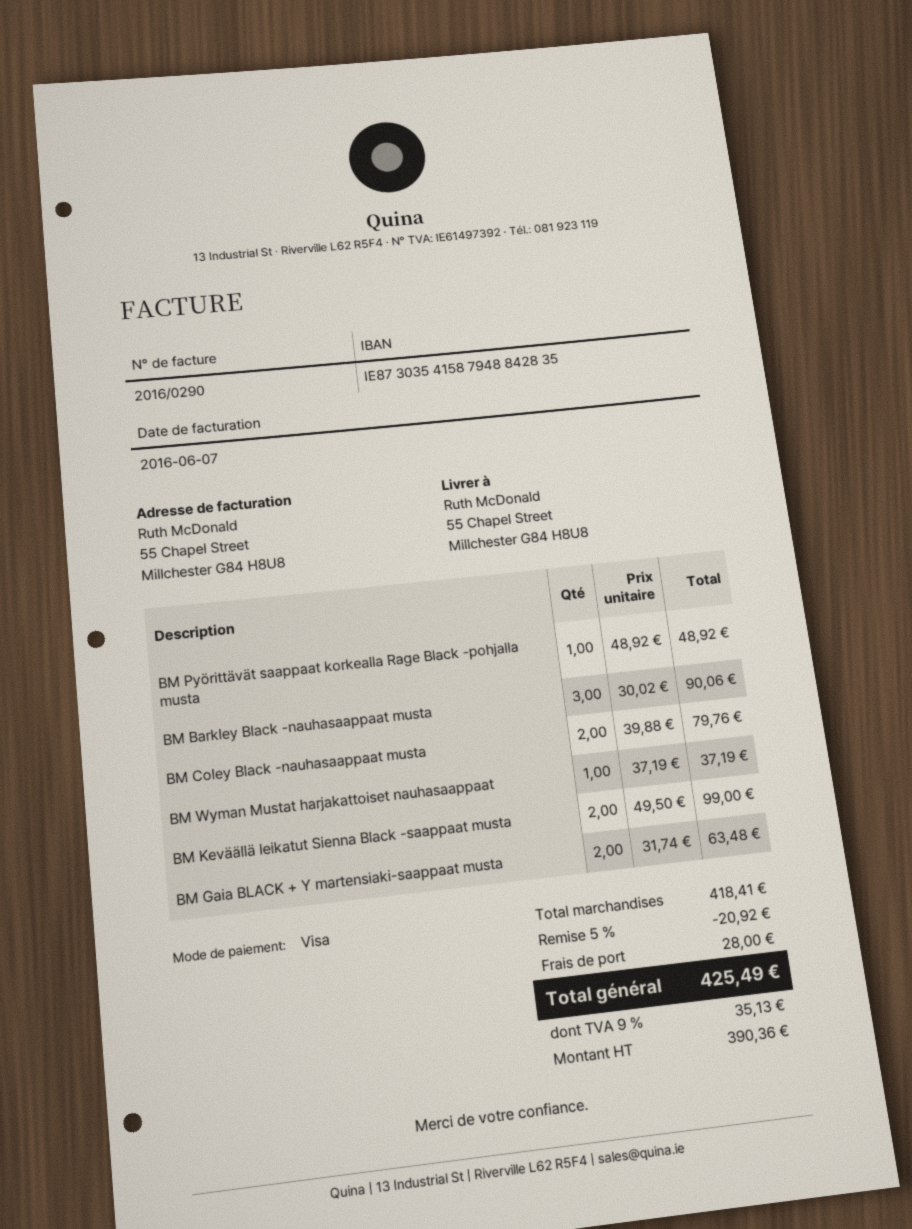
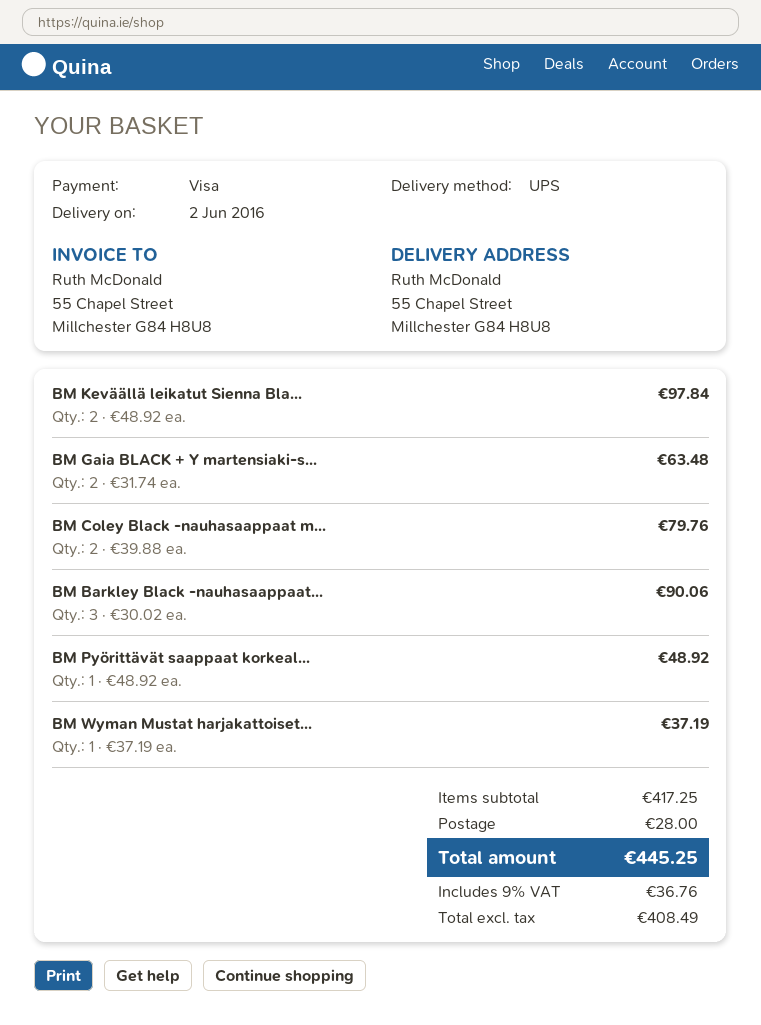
BM Keväällä leikatut Sienna Black -saappaat musta: 2 x 49.50 = 99.00 -> 2 x 48.92 = 97.84
subtotal: 418.41 -> 417.25
discount: 5% = 20.92 -> none
net: 390.36 -> 408.49
tax: 9% = 35.13 -> 9% = 36.76
total: 425.49 -> 445.25

